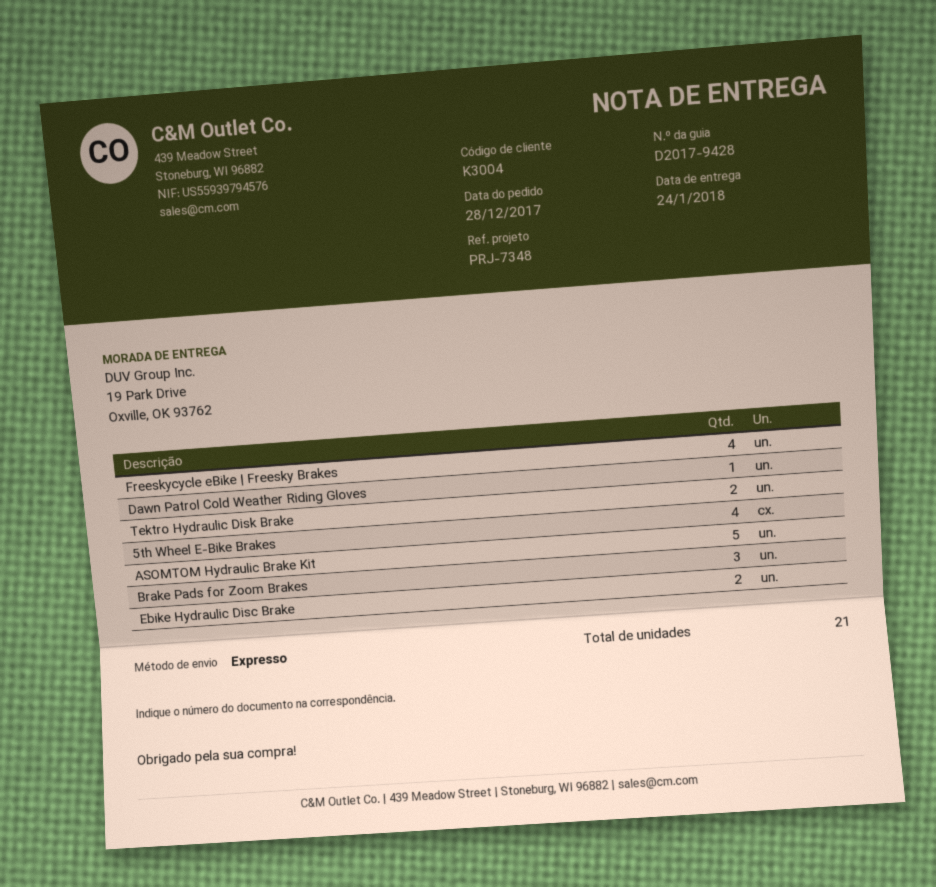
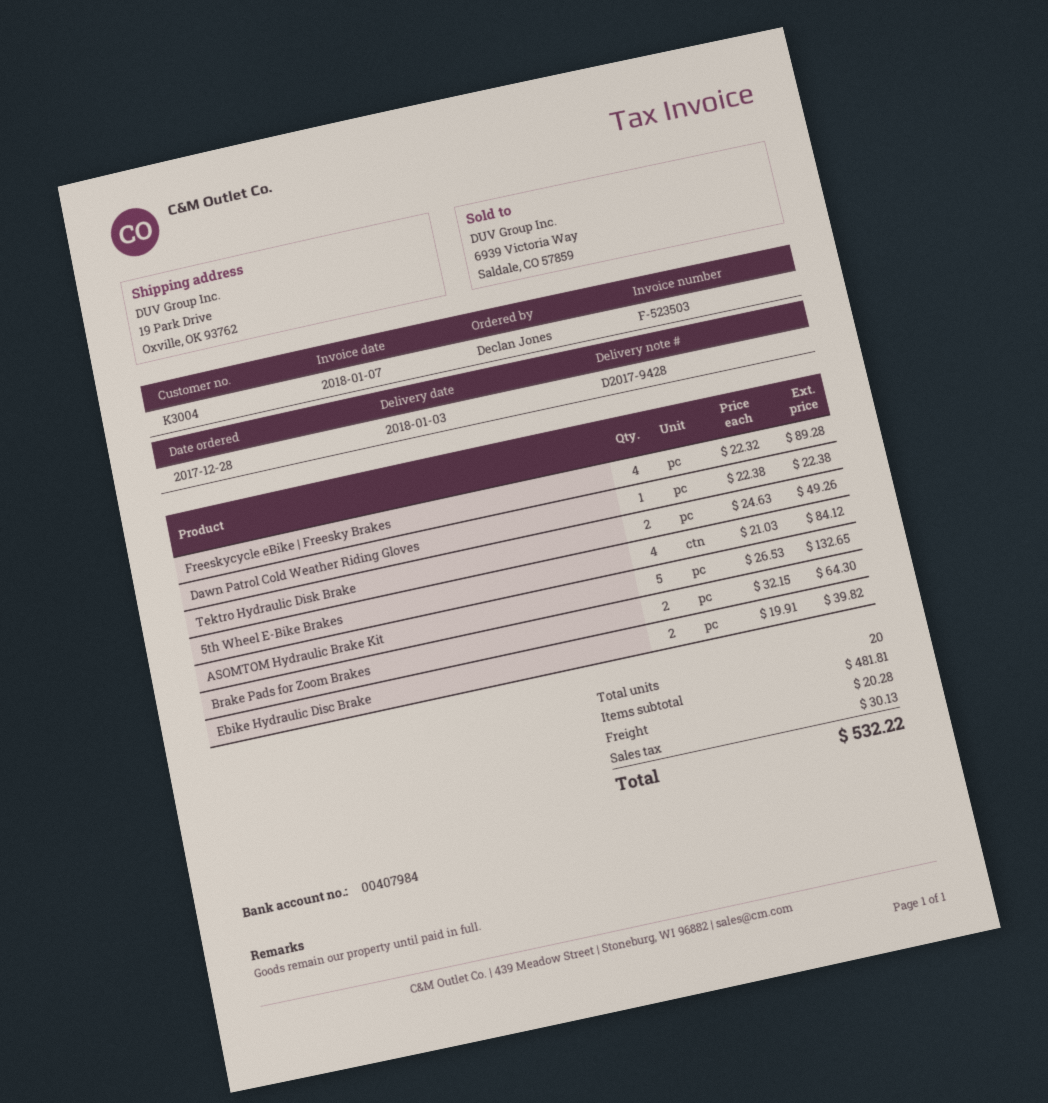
delivery date: 2018-01-24 -> 2018-01-03
Brake Pads for Zoom Brakes: 3 -> 2
total quantity: 21 -> 20

